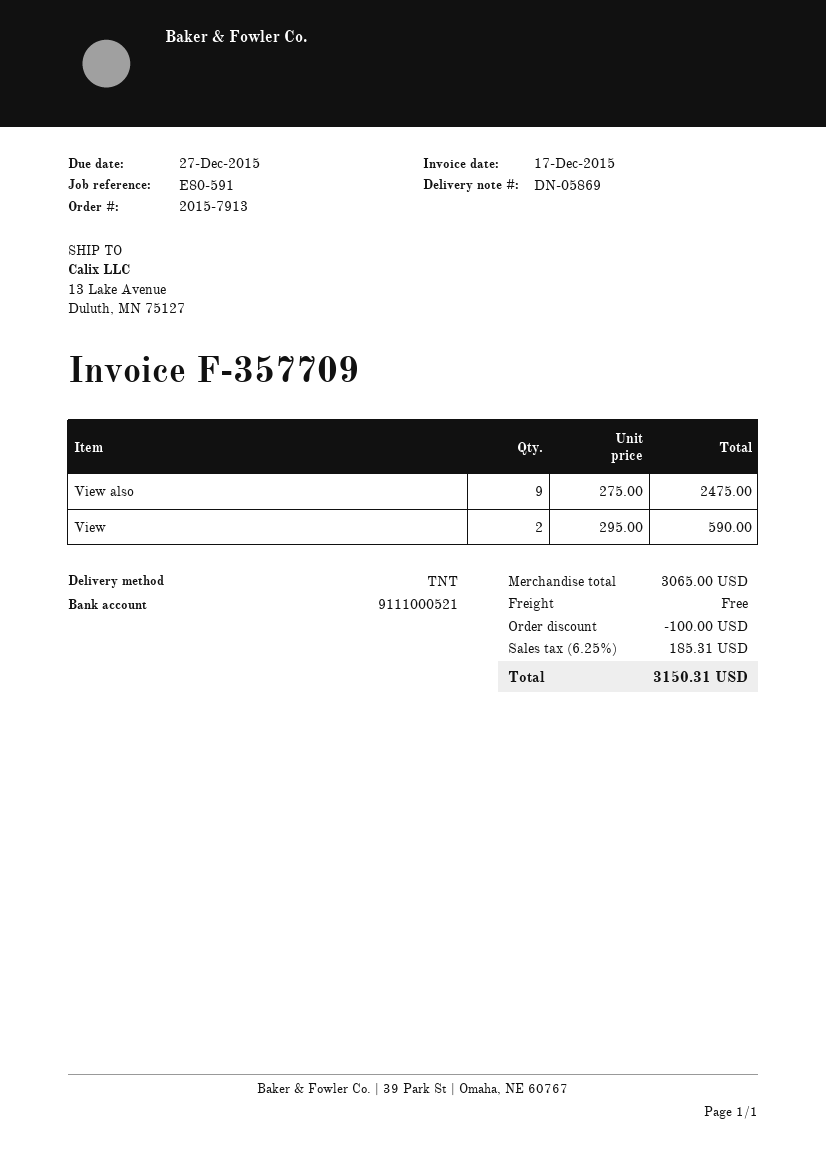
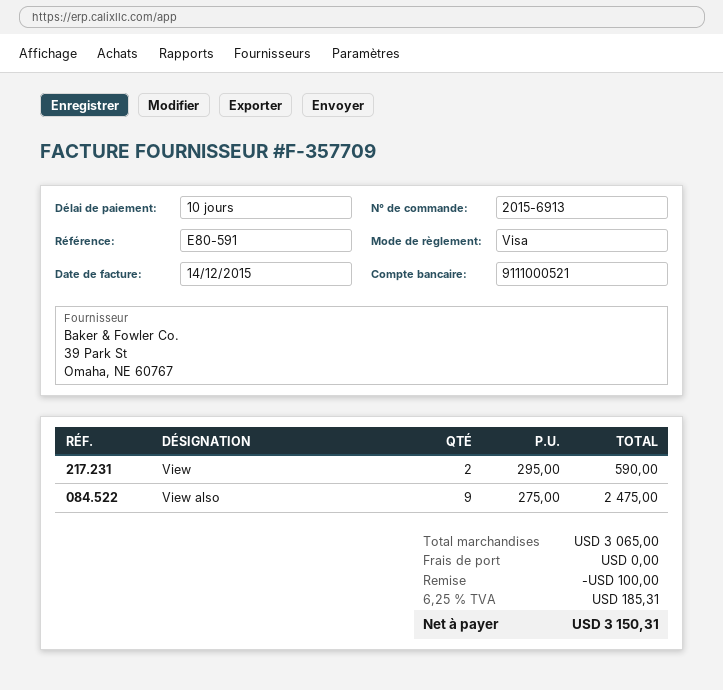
order number: 2015-7913 -> 2015-6913
invoice date: 2015-12-17 -> 2015-12-14

